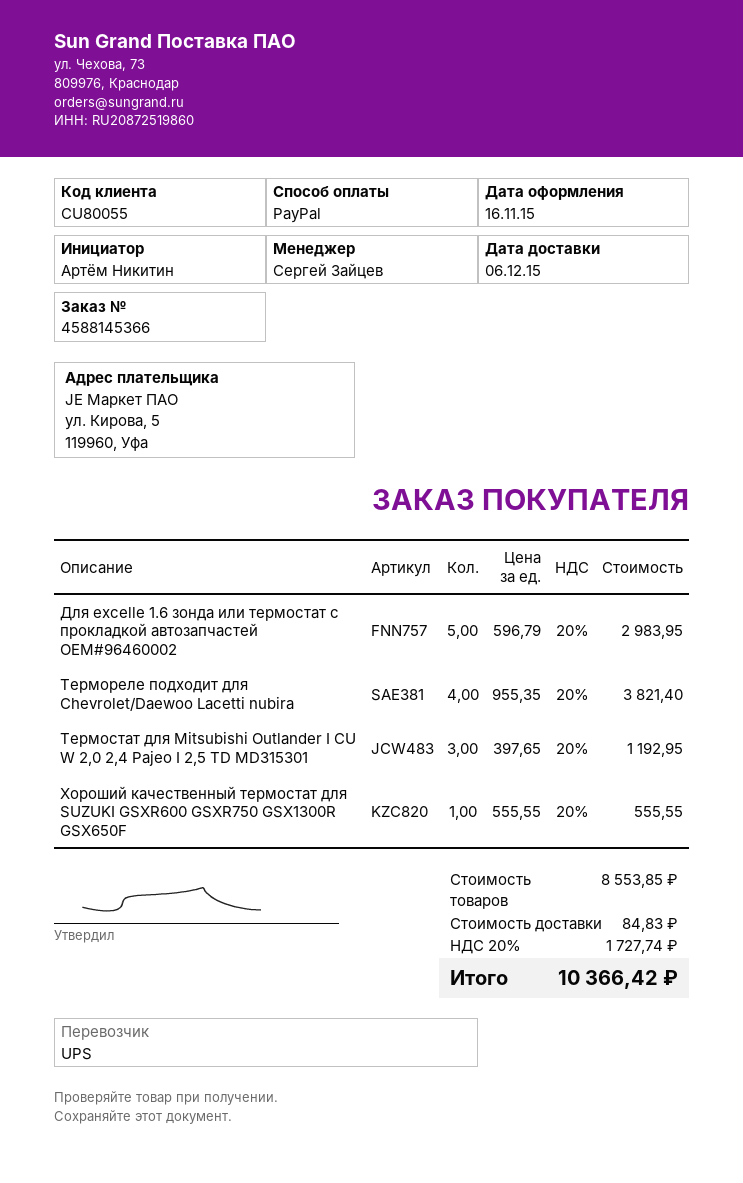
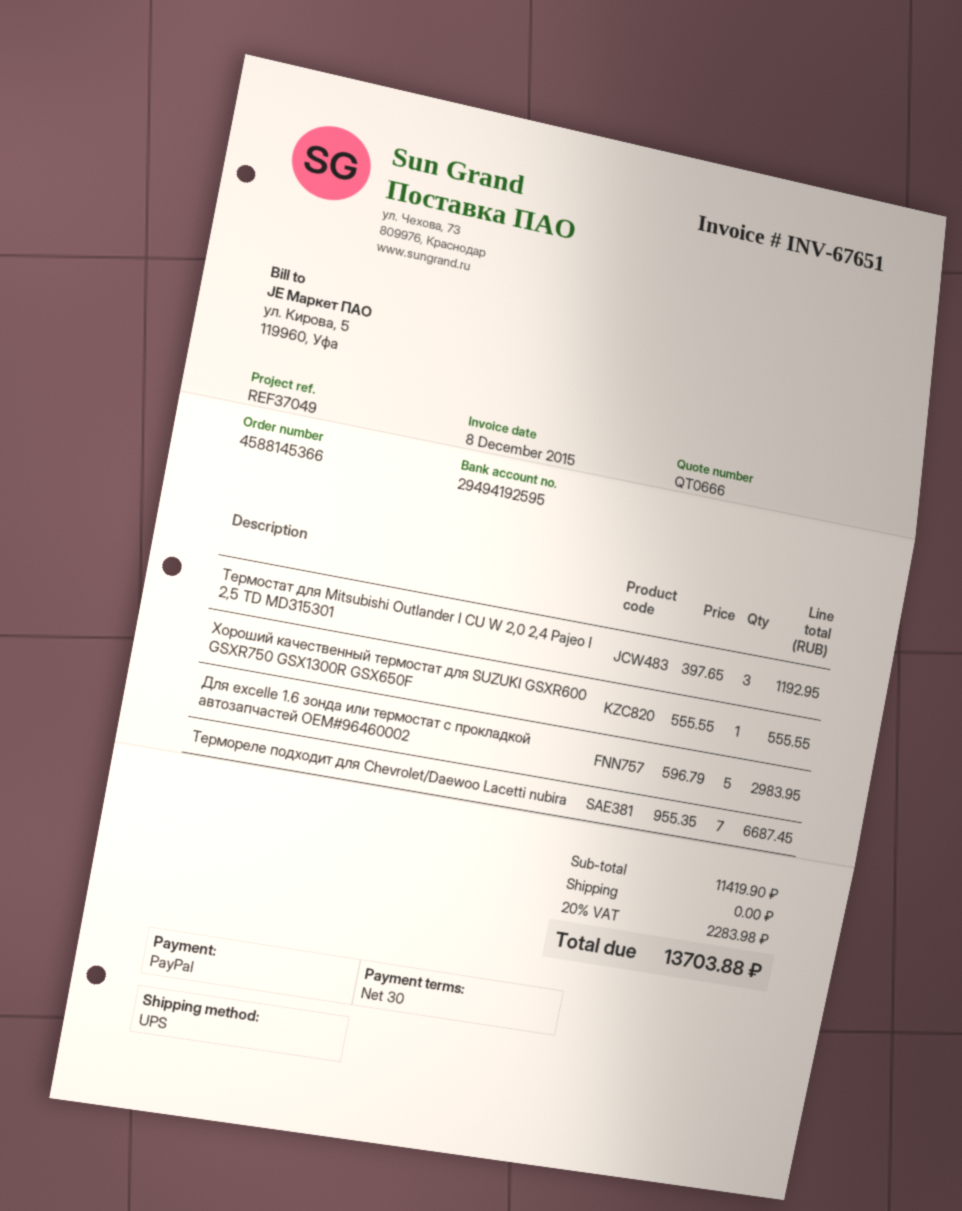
Термореле подходит для Chevrolet/Daewoo Lacetti nubira: 4 x 955.35 = 3821.40 -> 7 x 955.35 = 6687.45
subtotal: 8553.85 -> 11419.90
shipping: 84.83 -> 0.00
tax: 20% = 1727.74 -> 20% = 2283.98
total: 10366.42 -> 13703.88

